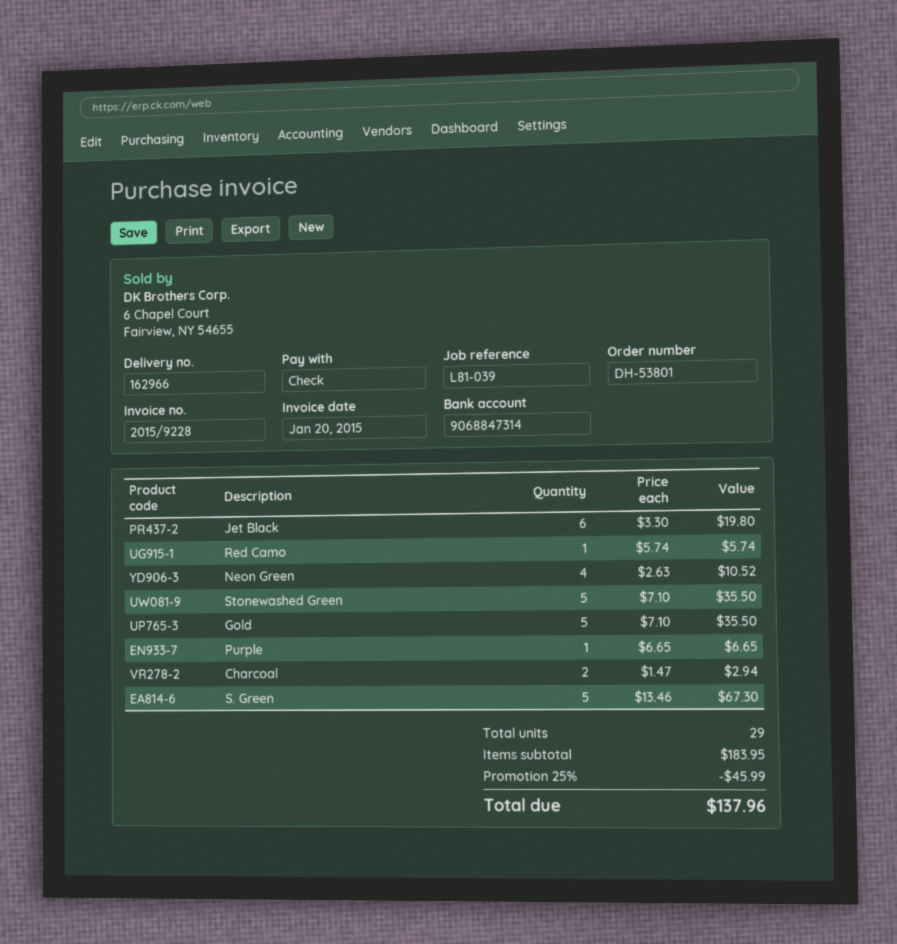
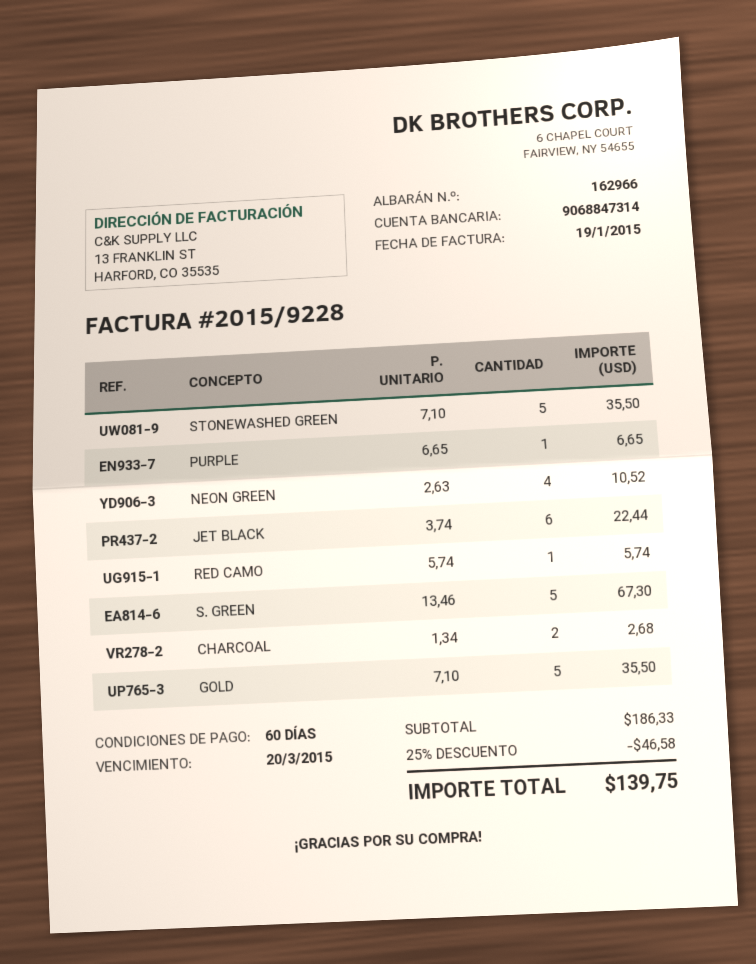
invoice date: 2015-01-20 -> 2015-01-19
Jet Black: 6 x 3.30 = 19.80 -> 6 x 3.74 = 22.44
Charcoal: 2 x 1.47 = 2.94 -> 2 x 1.34 = 2.68
subtotal: 183.95 -> 186.33
discount: 25% = 45.99 -> 25% = 46.58
total: 137.96 -> 139.75

